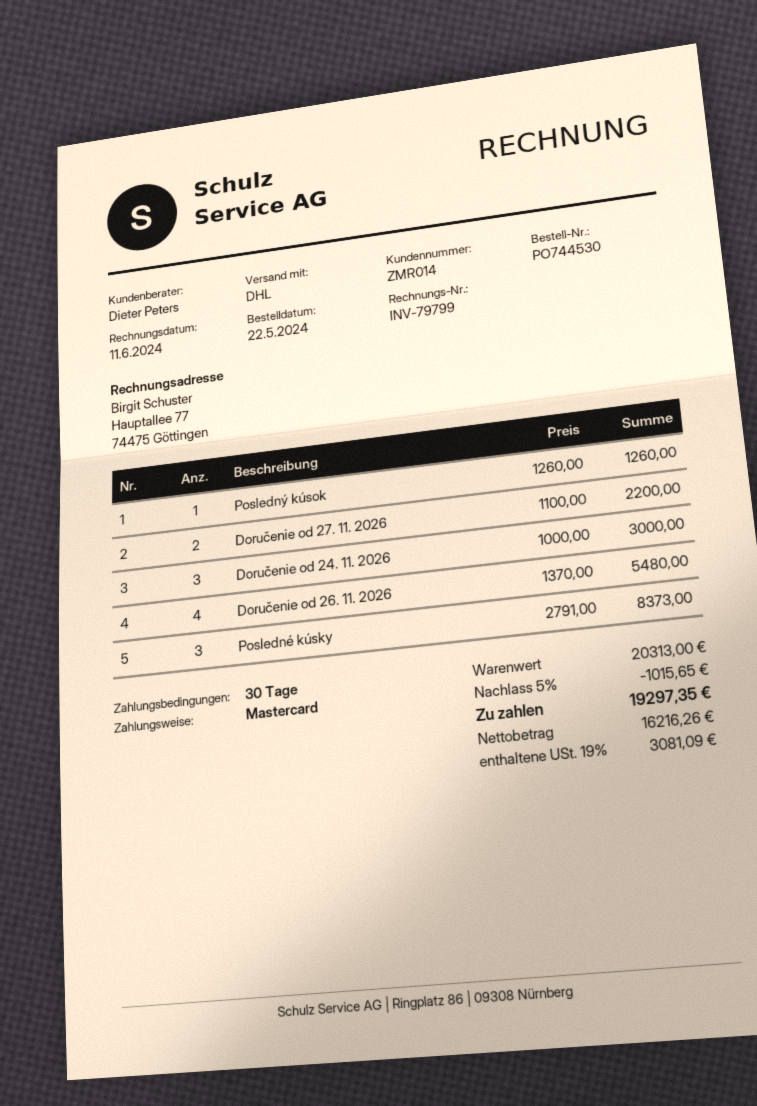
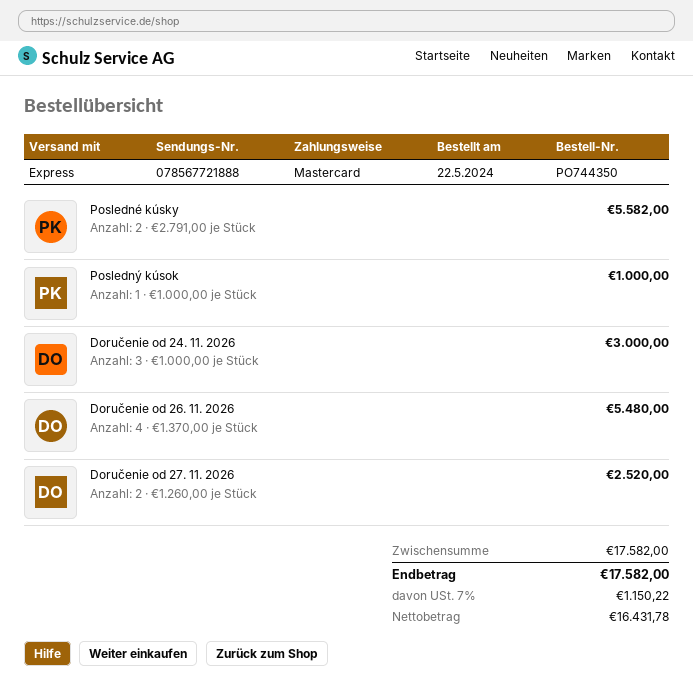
order number: PO744530 -> PO744350
shipping method: DHL -> express
Posledný kúsok: 1 x 1260.00 = 1260.00 -> 1 x 1000.00 = 1000.00
Doručenie od 27. 11. 2026: 2 x 1100.00 = 2200.00 -> 2 x 1260.00 = 2520.00
Posledné kúsky: 3 x 2791.00 = 8373.00 -> 2 x 2791.00 = 5582.00
subtotal: 20313.00 -> 17582.00
discount: 5% = 1015.65 -> none
net: 16216.26 -> 16431.78
tax: 19% = 3081.09 -> 7% = 1150.22
total: 19297.35 -> 17582.00

